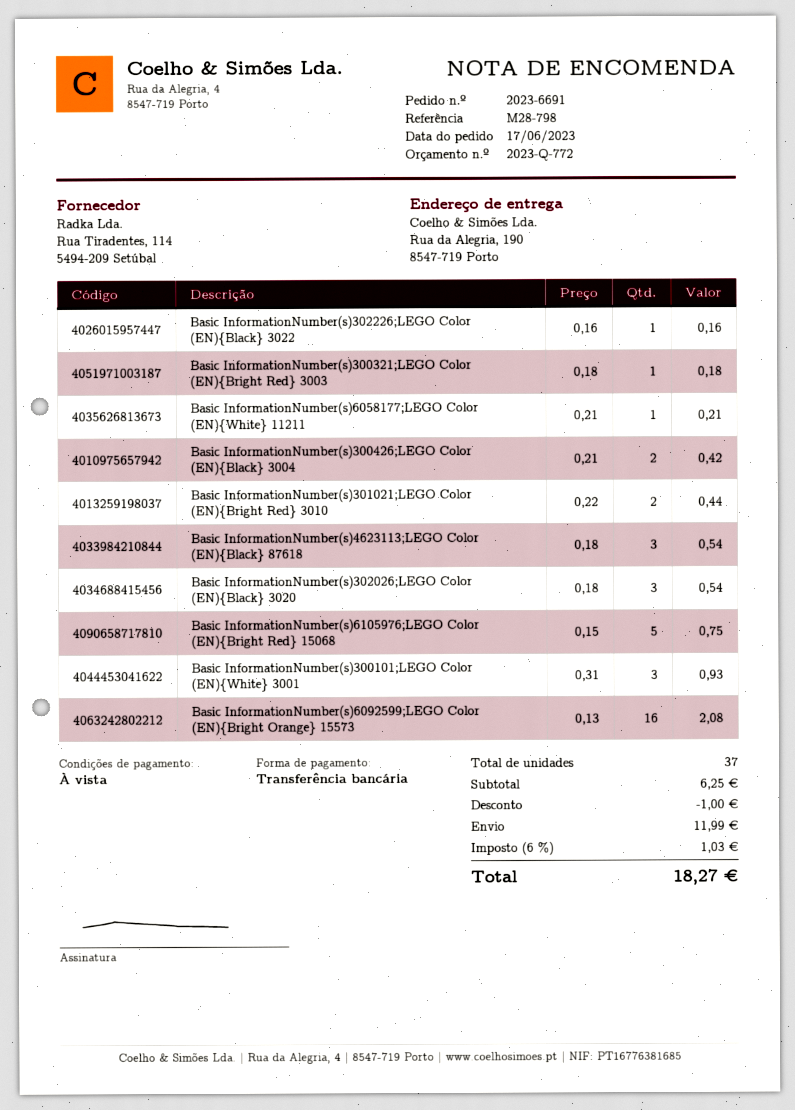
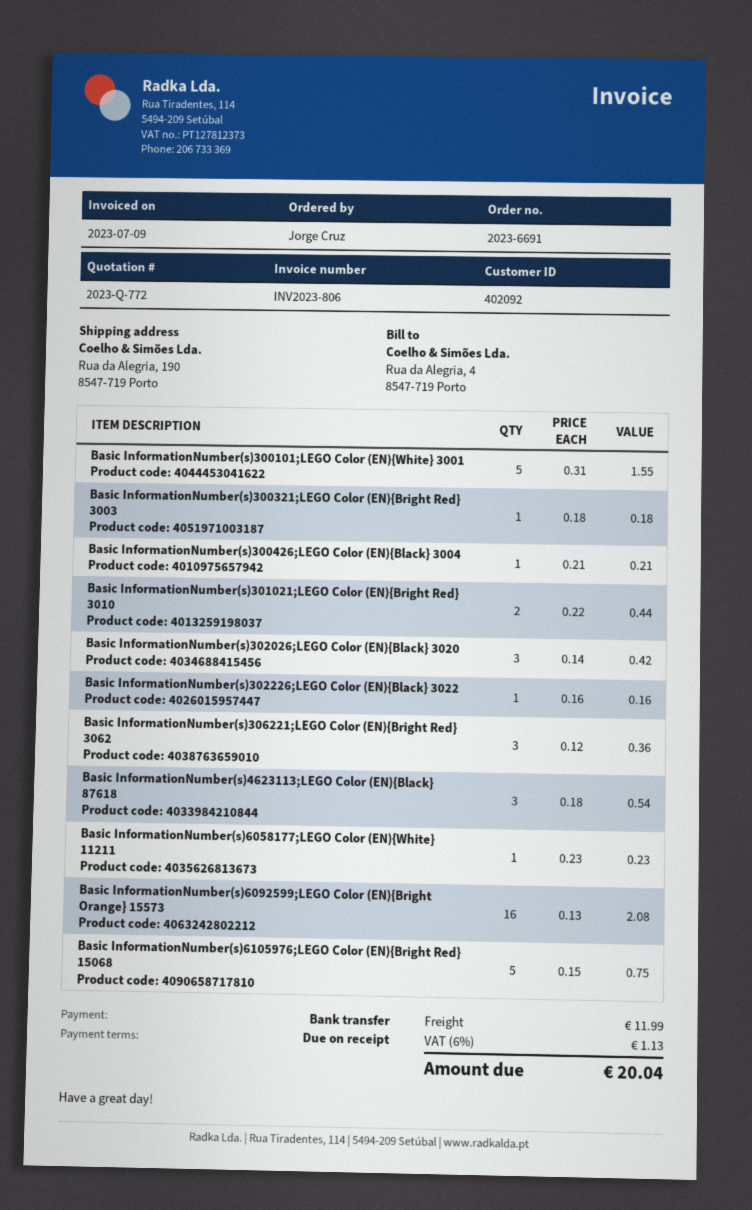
Basic InformationNumber(s)6058177;LEGO Color (EN){White} 11211: 1 x 0.21 = 0.21 -> 1 x 0.23 = 0.23
Basic InformationNumber(s)300426;LEGO Color (EN){Black} 3004: 2 x 0.21 = 0.42 -> 1 x 0.21 = 0.21
Basic InformationNumber(s)302026;LEGO Color (EN){Black} 3020: 3 x 0.18 = 0.54 -> 3 x 0.14 = 0.42
Basic InformationNumber(s)300101;LEGO Color (EN){White} 3001: 3 x 0.31 = 0.93 -> 5 x 0.31 = 1.55
Basic InformationNumber(s)306221;LEGO Color (EN){Bright Red} 3062: none -> 3 x 0.12 = 0.36
discount: 1.00 -> none
tax: 6% = 1.03 -> 6% = 1.13
total: 18.27 -> 20.04

